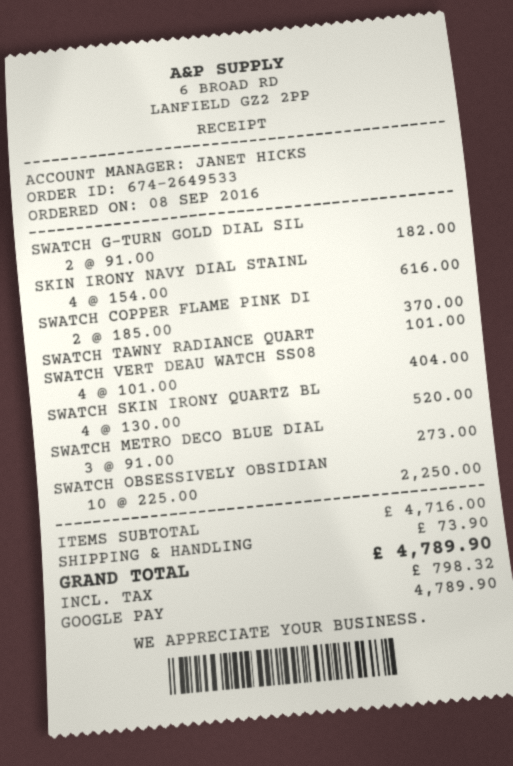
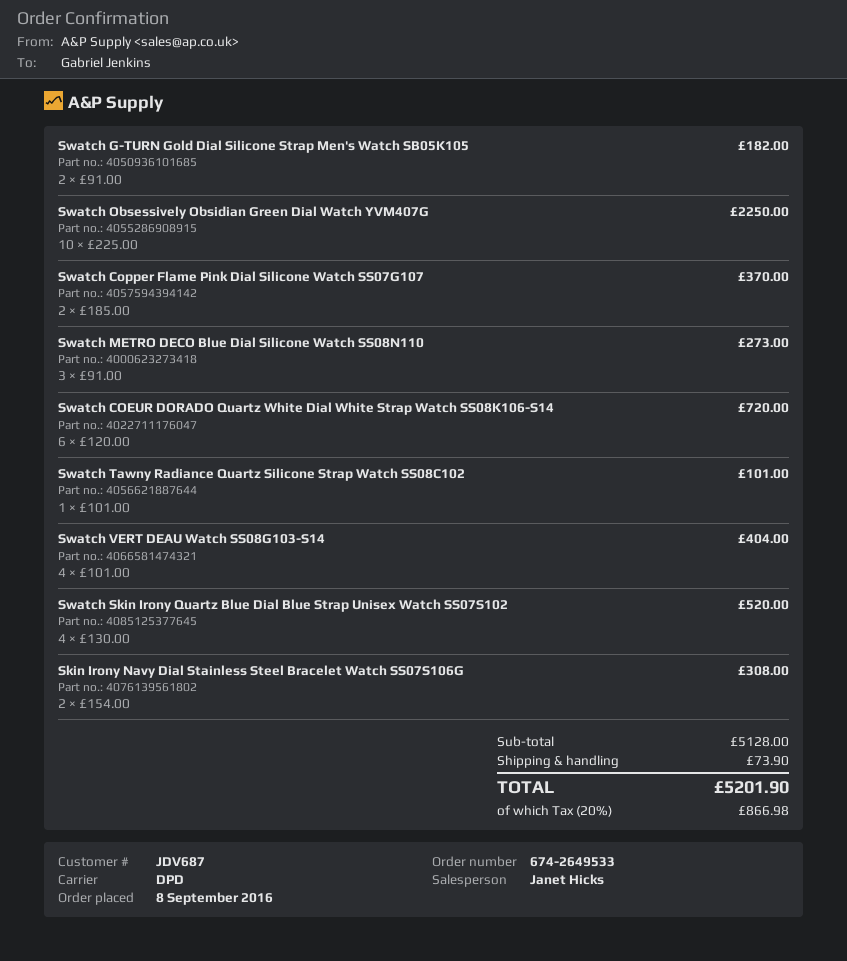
SKIN IRONY NAVY DIAL STAINL: 4 x 154.00 = 616.00 -> 2 x 154.00 = 308.00
Swatch COEUR DORADO Quartz White Dial White Strap Watch SS08K106-S14: none -> 6 x 120.00 = 720.00
subtotal: 4716.00 -> 5128.00
tax: 798.32 -> 866.98
total: 4789.90 -> 5201.90

